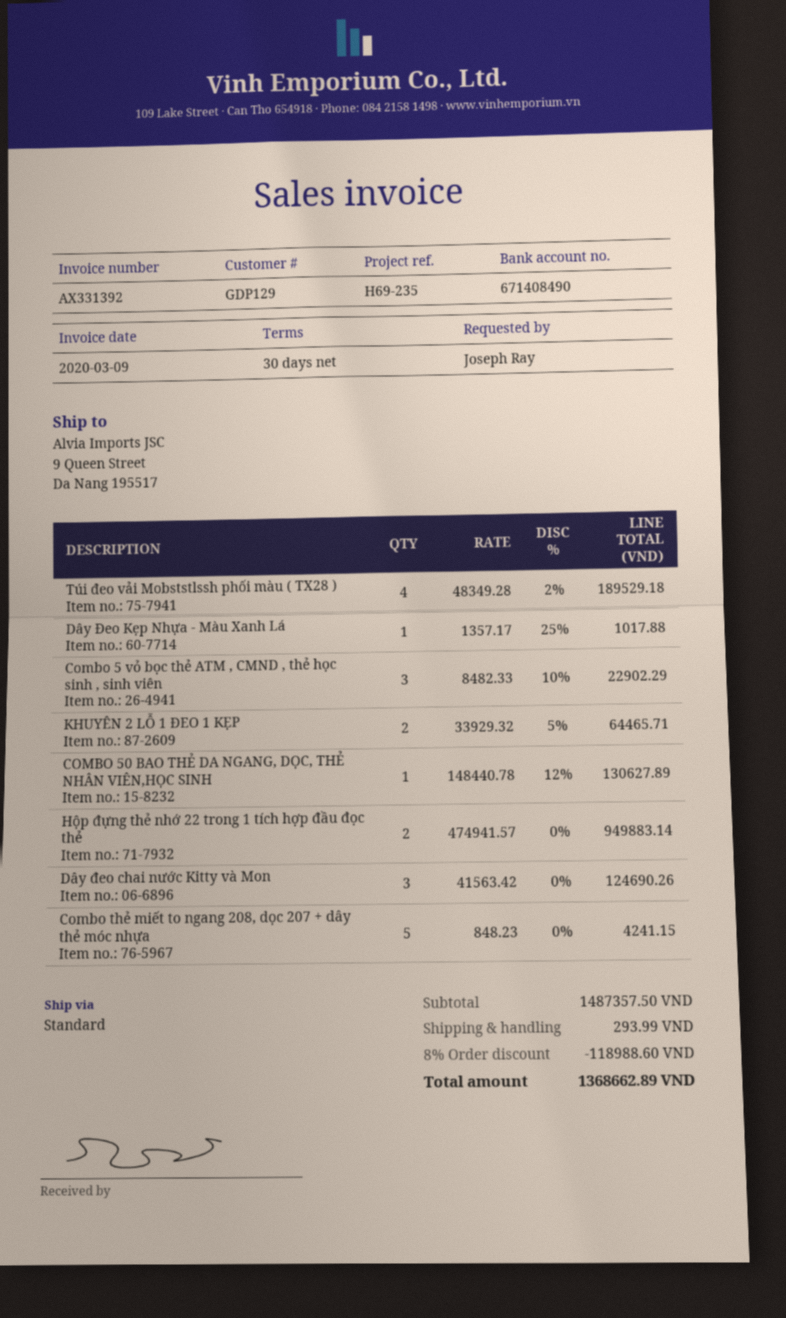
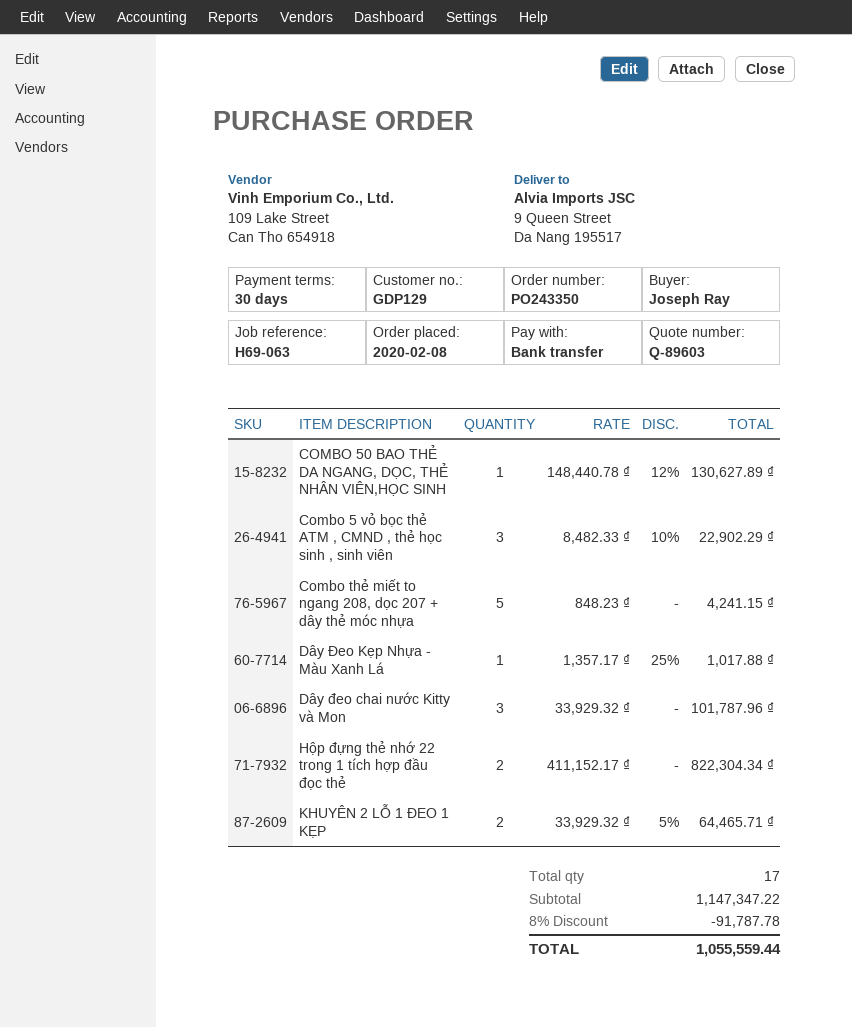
reference: H69-235 -> H69-063
Túi đeo vải Mobststlssh phối màu ( TX28 ): 4 x 48349.28 - 2% = 189529.18 -> none
Hộp đựng thẻ nhớ 22 trong 1 tích hợp đầu đọc thẻ: 2 x 474941.57 = 949883.14 -> 2 x 411152.17 = 822304.34
Dây đeo chai nước Kitty và Mon: 3 x 41563.42 = 124690.26 -> 3 x 33929.32 = 101787.96
subtotal: 1487357.50 -> 1147347.22
discount: 8% = 118988.60 -> 8% = 91787.78
shipping: 293.99 -> none
total: 1368662.89 -> 1055559.44

